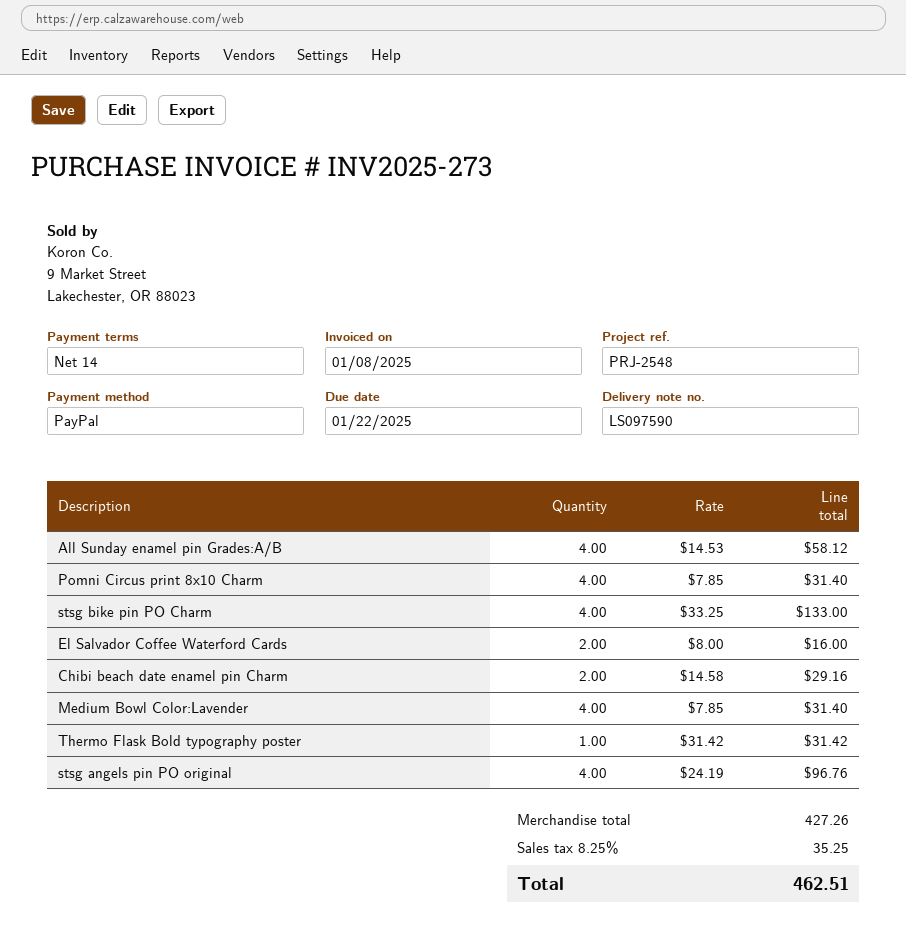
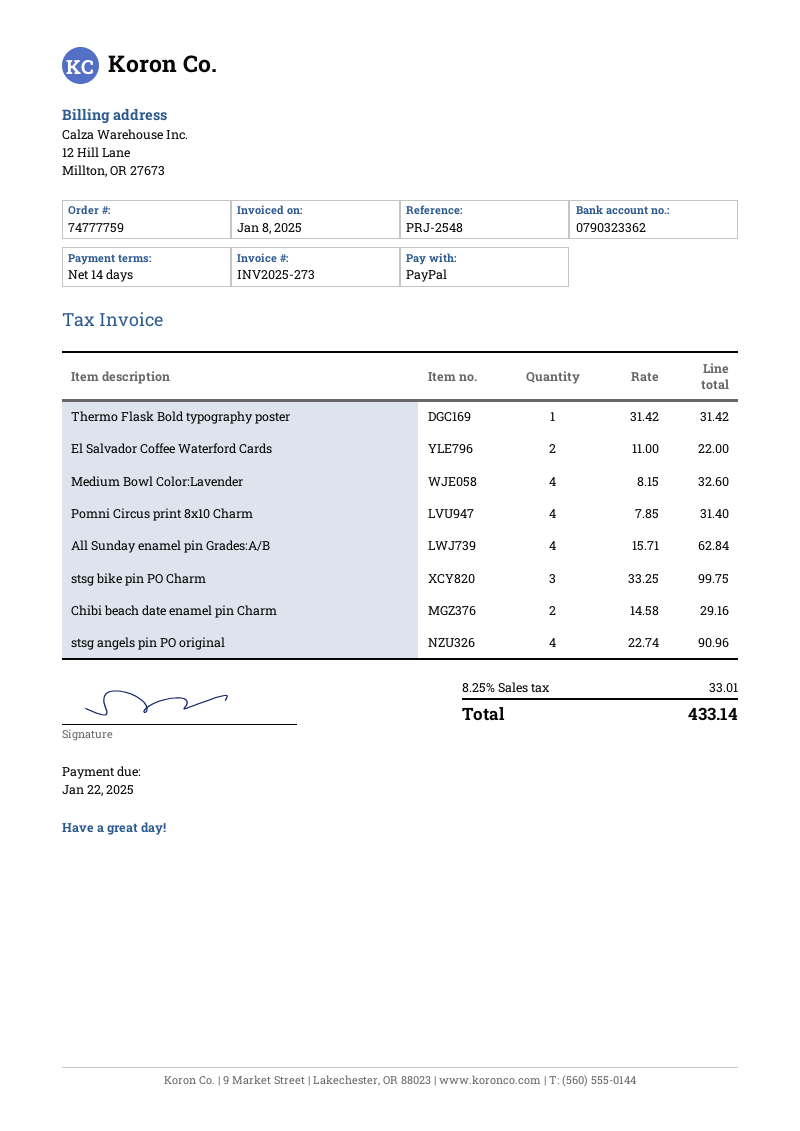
All Sunday enamel pin Grades:A/B: 4 x 14.53 = 58.12 -> 4 x 15.71 = 62.84
stsg bike pin PO Charm: 4 x 33.25 = 133.00 -> 3 x 33.25 = 99.75
El Salvador Coffee Waterford Cards: 2 x 8.00 = 16.00 -> 2 x 11.00 = 22.00
Medium Bowl Color:Lavender: 4 x 7.85 = 31.40 -> 4 x 8.15 = 32.60
stsg angels pin PO original: 4 x 24.19 = 96.76 -> 4 x 22.74 = 90.96
tax: 8.25% = 35.25 -> 8.25% = 33.01
total: 462.51 -> 433.14

